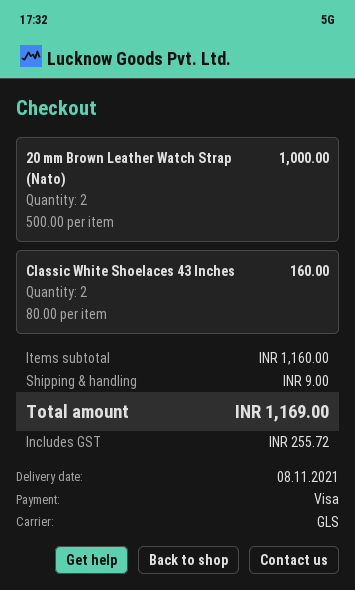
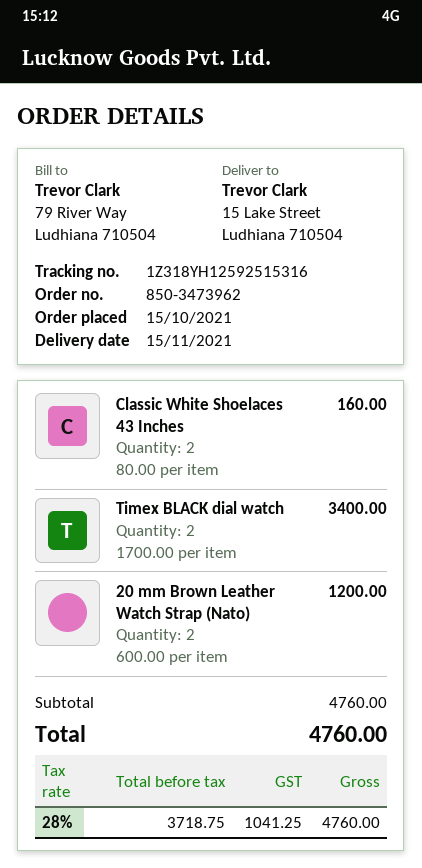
delivery date: 2021-11-08 -> 2021-11-15
20 mm Brown Leather Watch Strap (Nato): 2 x 500.00 = 1000.00 -> 2 x 600.00 = 1200.00
Timex BLACK dial watch: none -> 2 x 1700.00 = 3400.00
subtotal: 1160.00 -> 4760.00
shipping: 9.00 -> none
tax: 255.72 -> 1041.25
total: 1169.00 -> 4760.00

